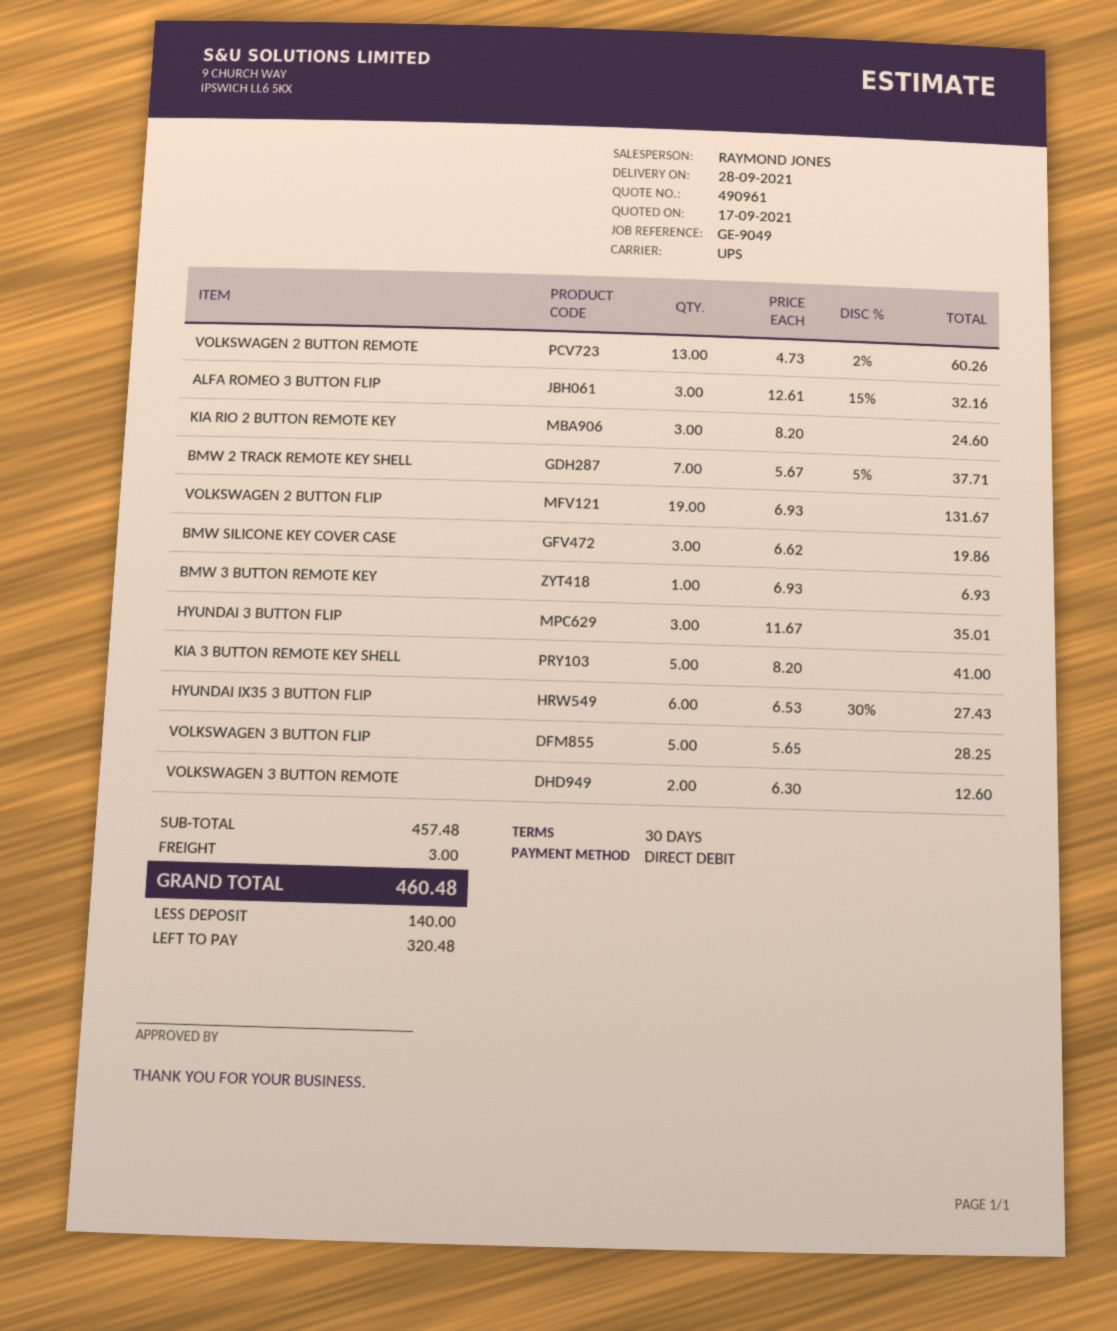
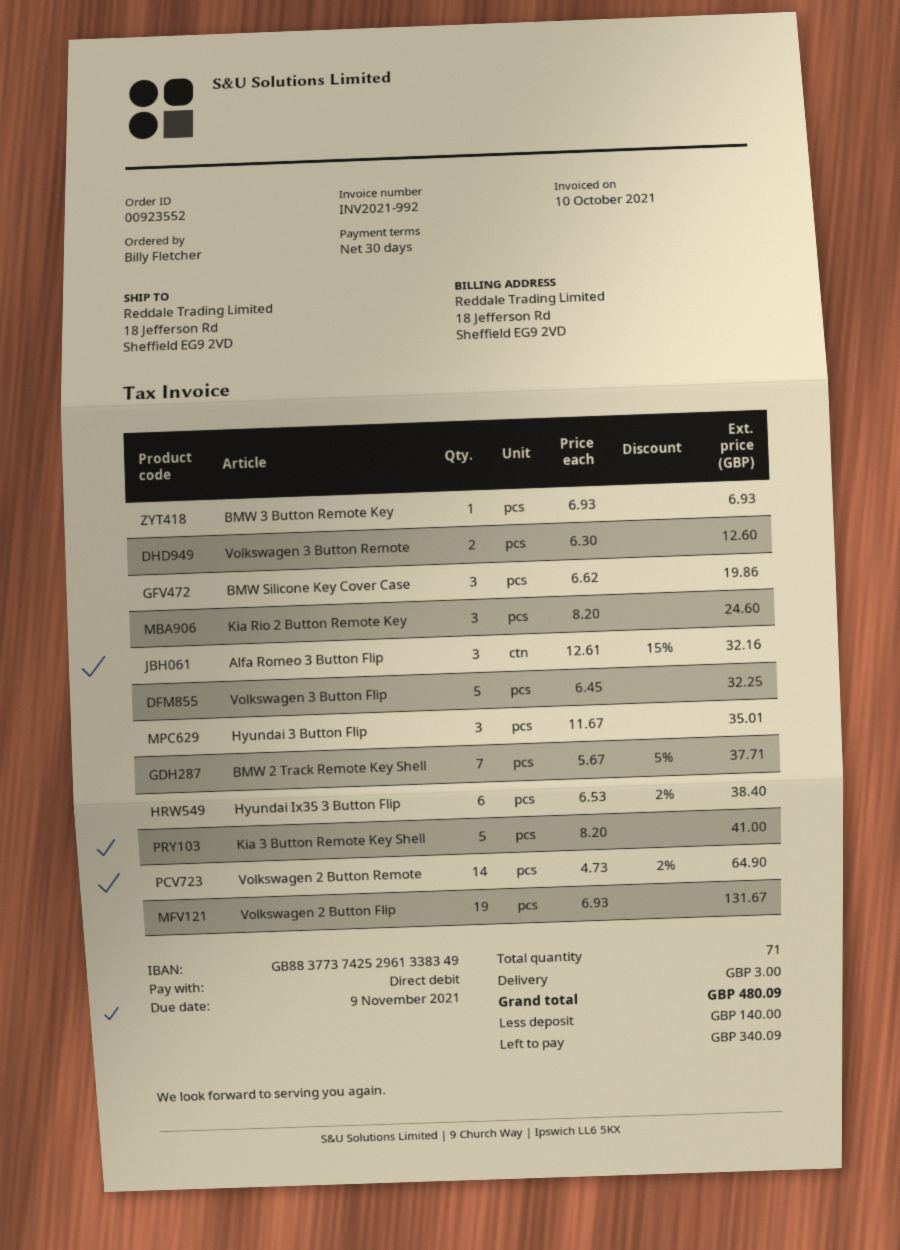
VOLKSWAGEN 2 BUTTON REMOTE: 13 x 4.73 - 2% = 60.26 -> 14 x 4.73 - 2% = 64.90
HYUNDAI IX35 3 BUTTON FLIP: 6 x 6.53 - 30% = 27.43 -> 6 x 6.53 - 2% = 38.40
VOLKSWAGEN 3 BUTTON FLIP: 5 x 5.65 = 28.25 -> 5 x 6.45 = 32.25
total: 460.48 -> 480.09
balance: 320.48 -> 340.09

